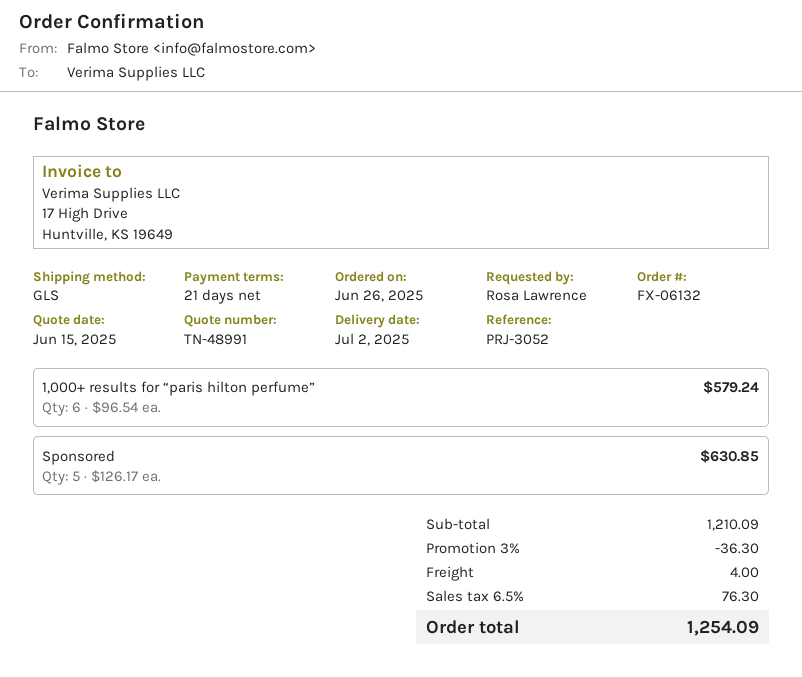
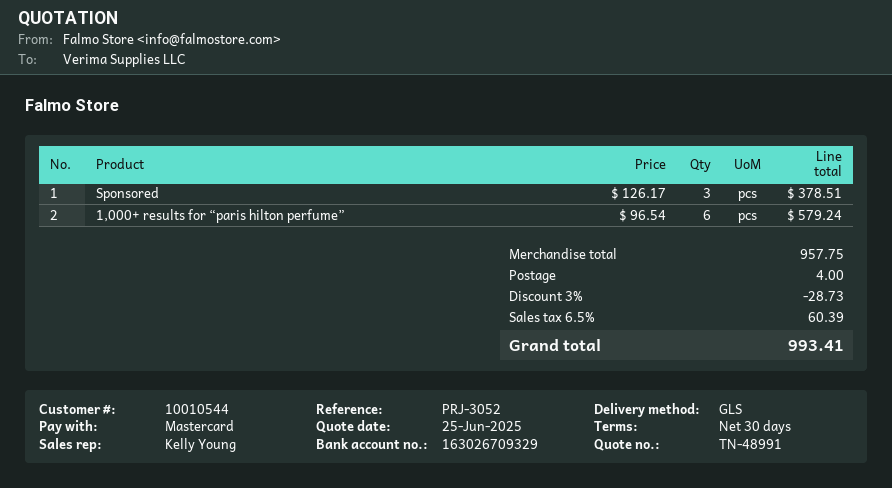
quote date: 2025-06-15 -> 2025-06-25
payment terms: 21 days -> 30 days
Sponsored: 5 x 126.17 = 630.85 -> 3 x 126.17 = 378.51
subtotal: 1210.09 -> 957.75
discount: 3% = 36.30 -> 3% = 28.73
tax: 6.5% = 76.30 -> 6.5% = 60.39
total: 1254.09 -> 993.41

